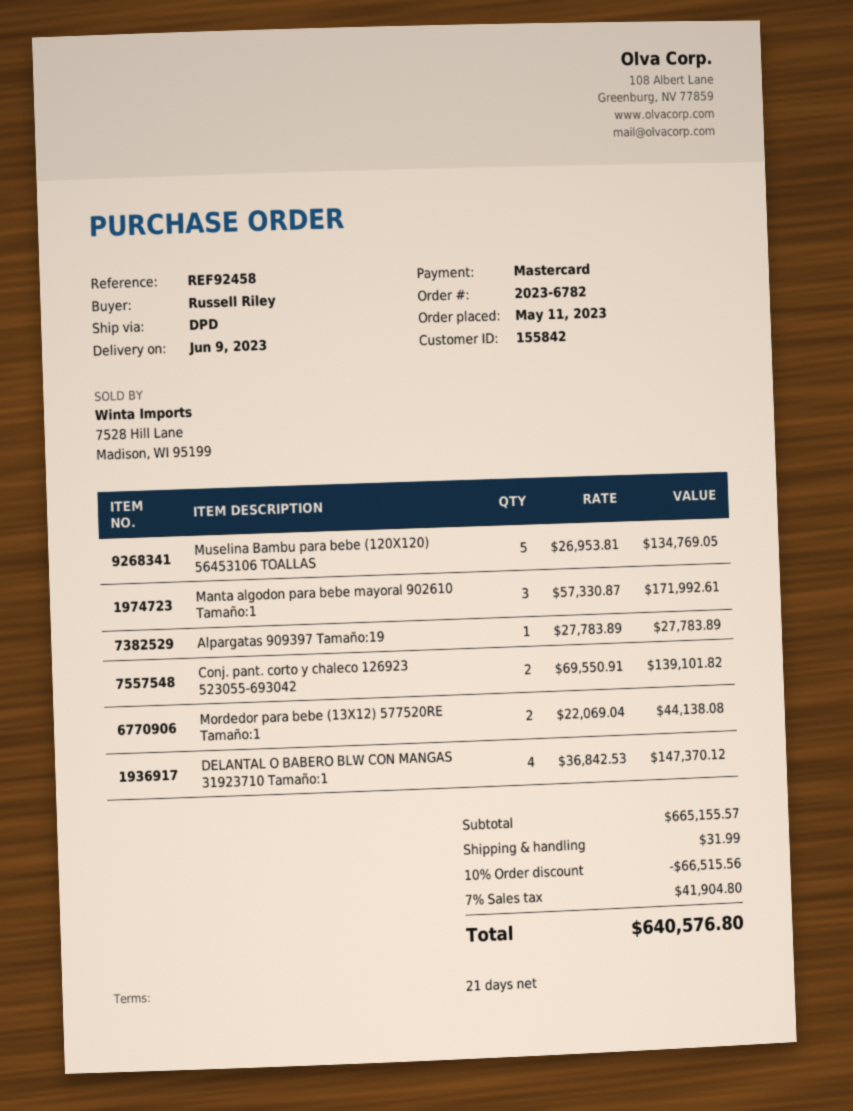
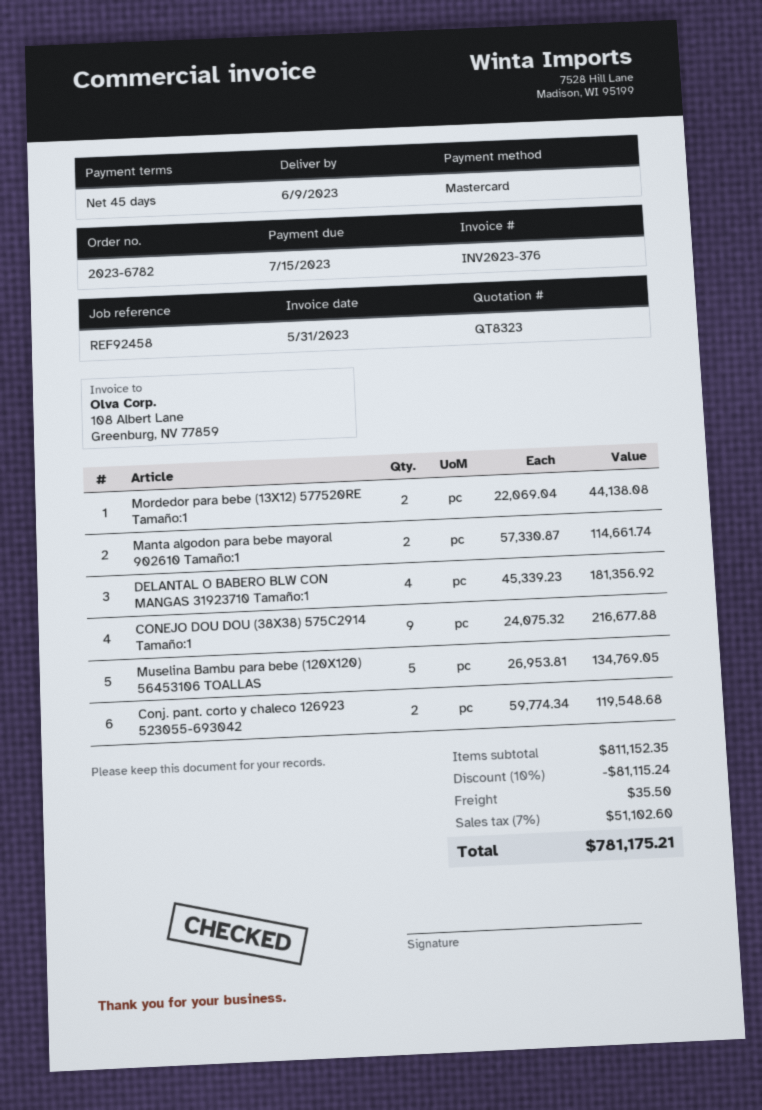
payment terms: 21 days -> 45 days
Manta algodon para bebe mayoral 902610 Tamaño:1: 3 x 57330.87 = 171992.61 -> 2 x 57330.87 = 114661.74
Alpargatas 909397 Tamaño:19: 1 x 27783.89 = 27783.89 -> none
Conj. pant. corto y chaleco 126923 523055-693042: 2 x 69550.91 = 139101.82 -> 2 x 59774.34 = 119548.68
DELANTAL O BABERO BLW CON MANGAS 31923710 Tamaño:1: 4 x 36842.53 = 147370.12 -> 4 x 45339.23 = 181356.92
CONEJO DOU DOU (38X38) 575C2914 Tamaño:1: none -> 9 x 24075.32 = 216677.88
subtotal: 665155.57 -> 811152.35
discount: 10% = 66515.56 -> 10% = 81115.24
shipping: 31.99 -> 35.50
tax: 7% = 41904.80 -> 7% = 51102.60
total: 640576.80 -> 781175.21

